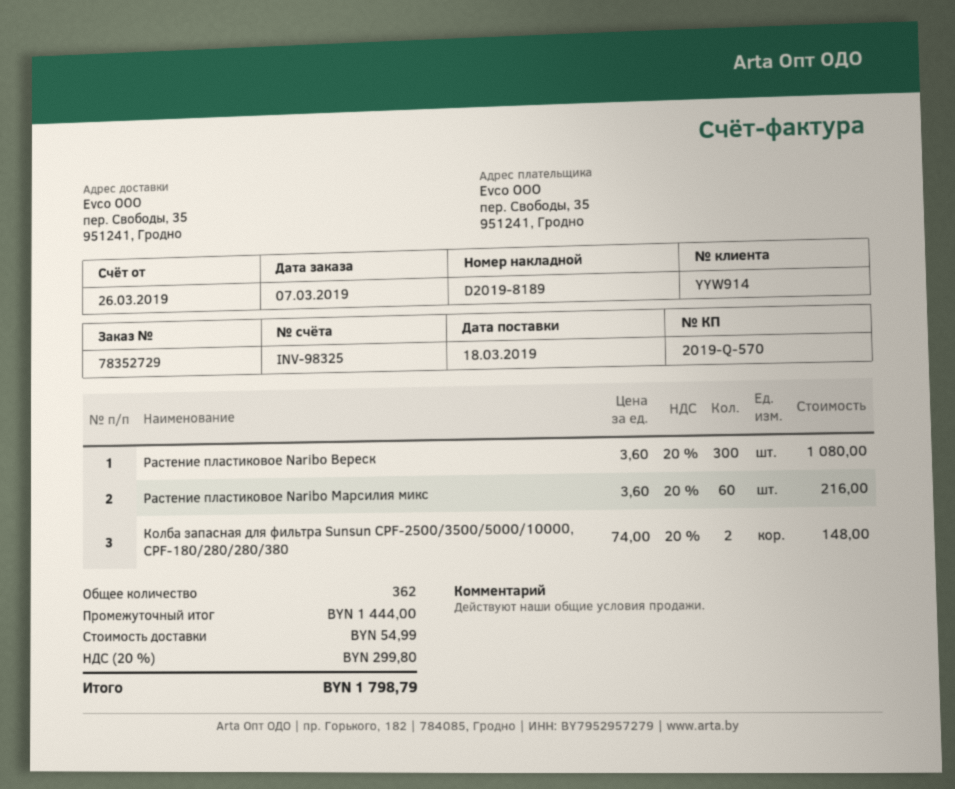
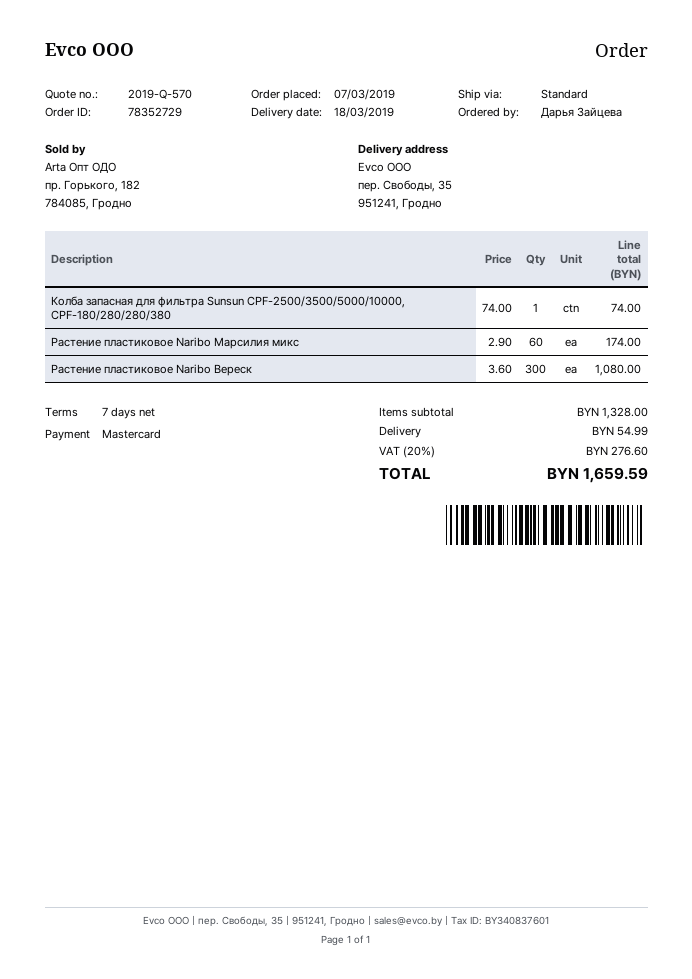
Растение пластиковое Naribo Марсилия микс: 60 x 3.60 = 216.00 -> 60 x 2.90 = 174.00
Колба запасная для фильтра Sunsun CPF-2500/3500/5000/10000, CPF-180/280/280/380: 2 x 74.00 = 148.00 -> 1 x 74.00 = 74.00
subtotal: 1444.00 -> 1328.00
tax: 20% = 299.80 -> 20% = 276.60
total: 1798.79 -> 1659.59

